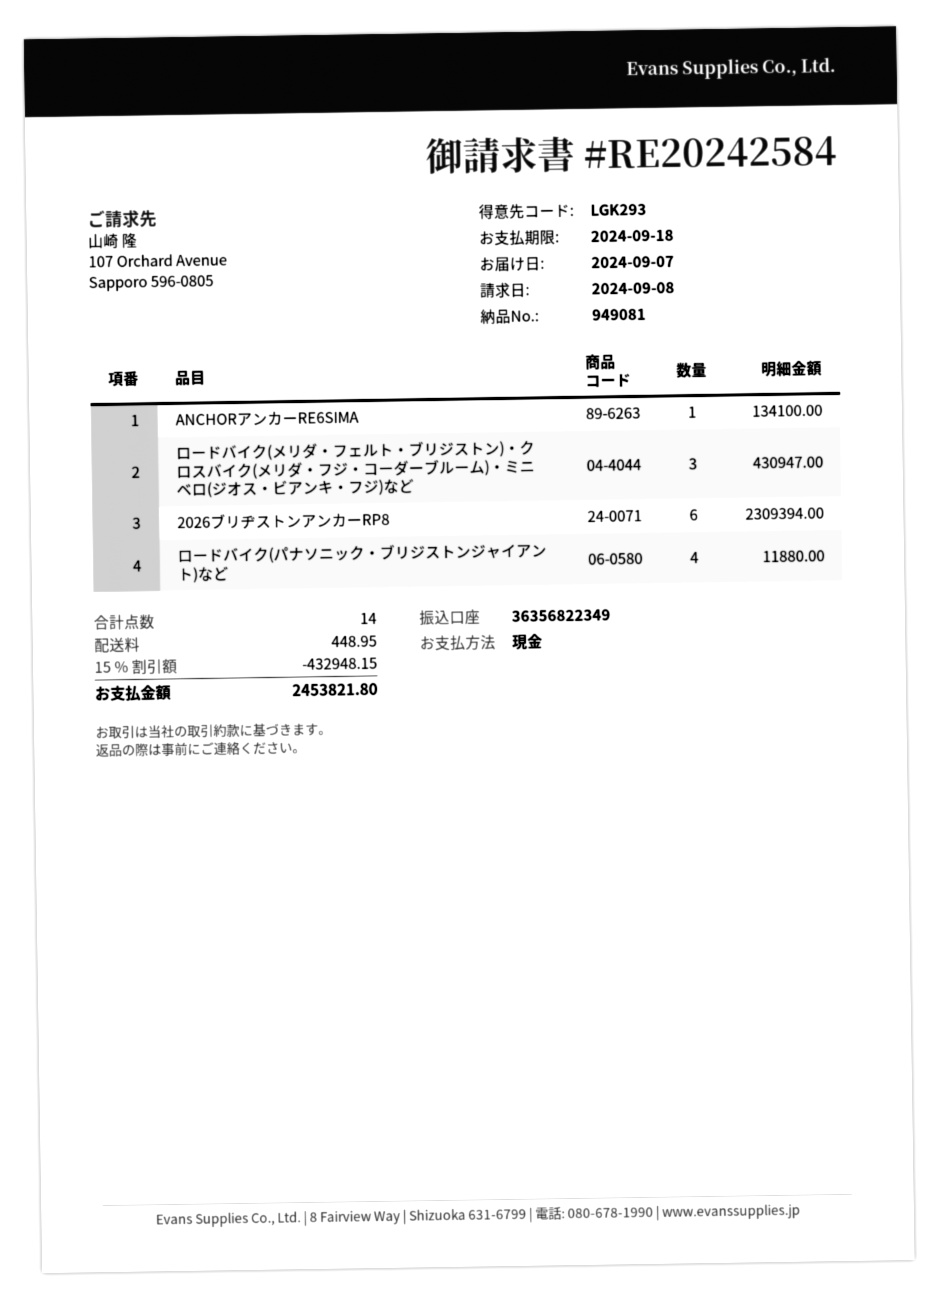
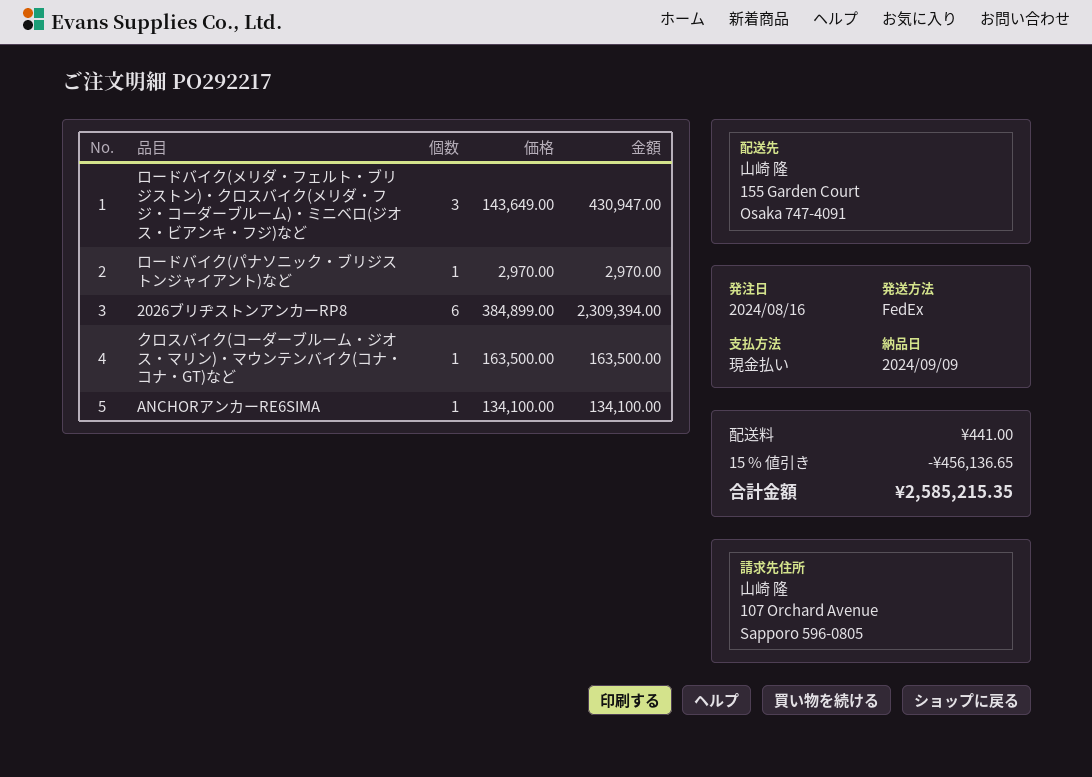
delivery date: 2024-09-07 -> 2024-09-09
ロードバイク(パナソニック・ブリジストンジャイアント)など: 4 for 11880.00 -> 1 for 2970.00
クロスバイク(コーダーブルーム・ジオス・マリン)・マウンテンバイク(コナ・コナ・GT)など: none -> 1 for 163500.00
discount: 15% = 432948.15 -> 15% = 456136.65
shipping: 448.95 -> 441.00
total: 2453821.80 -> 2585215.35

